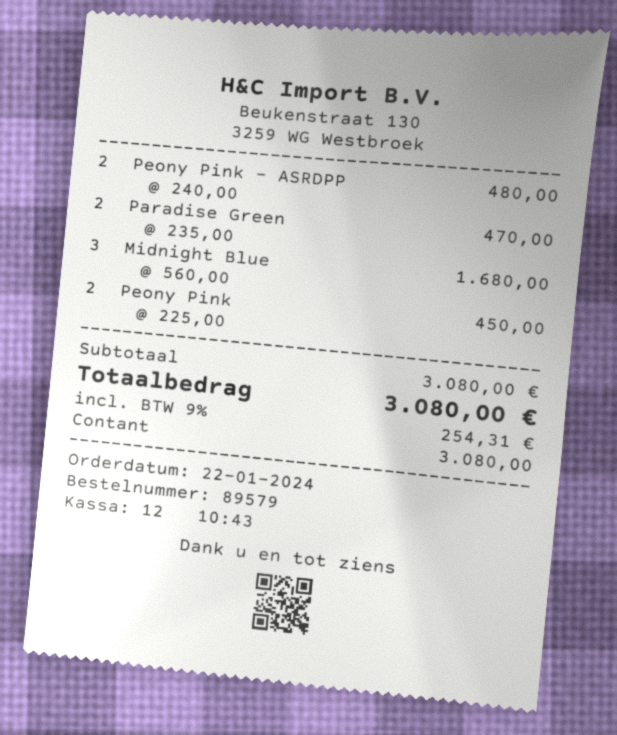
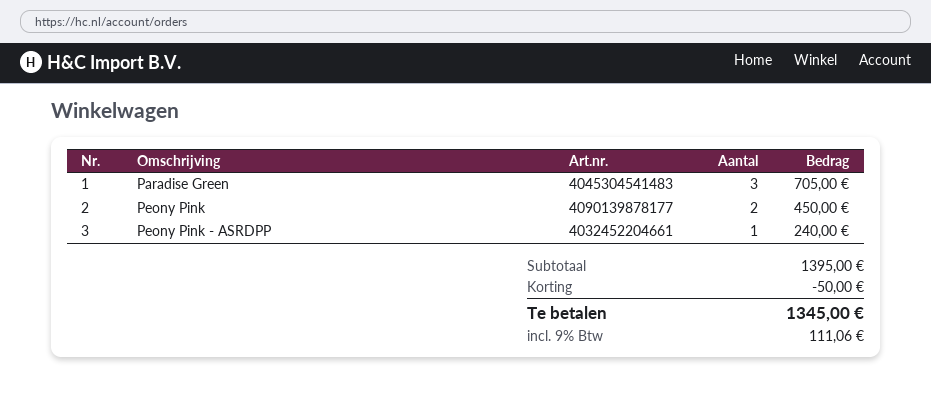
Peony Pink - ASRDPP: 2 for 480.00 -> 1 for 240.00
Paradise Green: 2 for 470.00 -> 3 for 705.00
Midnight Blue: 3 for 1680.00 -> none
subtotal: 3080.00 -> 1395.00
discount: none -> 50.00
tax: 9% = 254.31 -> 9% = 111.06
total: 3080.00 -> 1345.00

